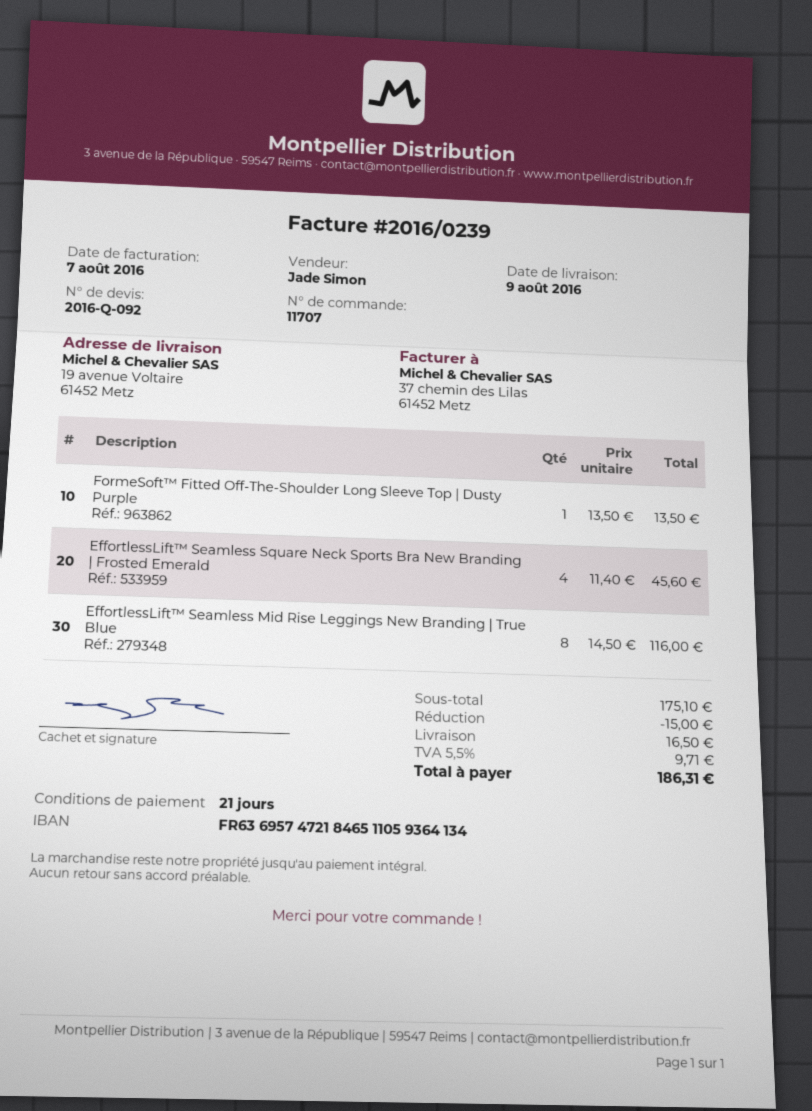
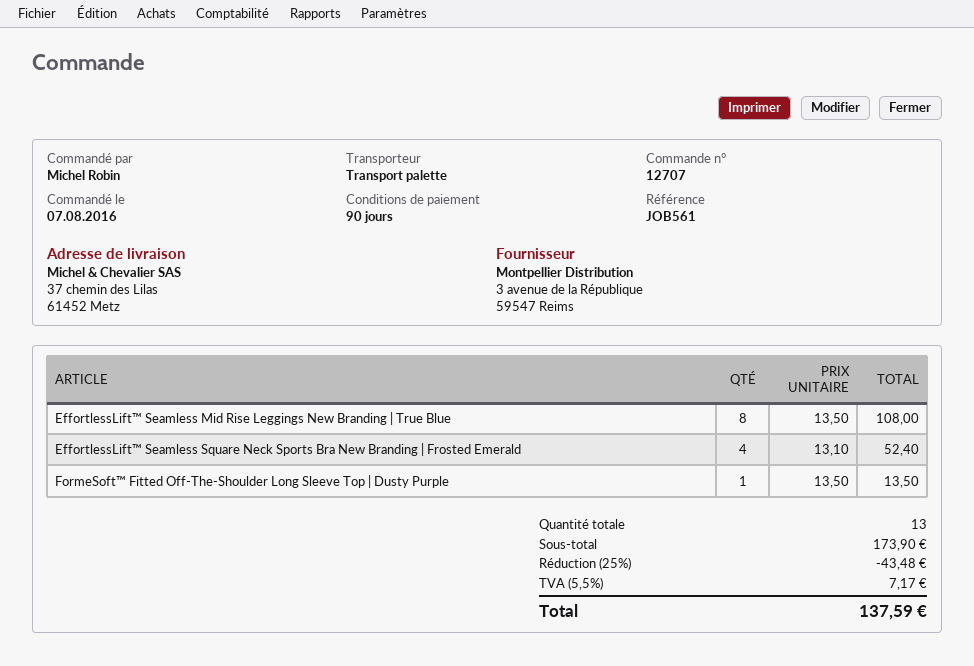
order number: 11707 -> 12707
payment terms: 21 days -> 90 days
ship to: 19 avenue Voltaire, 61452 Metz -> 37 chemin des Lilas, 61452 Metz
EffortlessLift™ Seamless Square Neck Sports Bra New Branding | Frosted Emerald: 4 x 11.40 = 45.60 -> 4 x 13.10 = 52.40
EffortlessLift™ Seamless Mid Rise Leggings New Branding | True Blue: 8 x 14.50 = 116.00 -> 8 x 13.50 = 108.00
subtotal: 175.10 -> 173.90
discount: 15.00 -> 43.48
shipping: 16.50 -> none
tax: 5.5% = 9.71 -> 5.5% = 7.17
total: 186.31 -> 137.59

